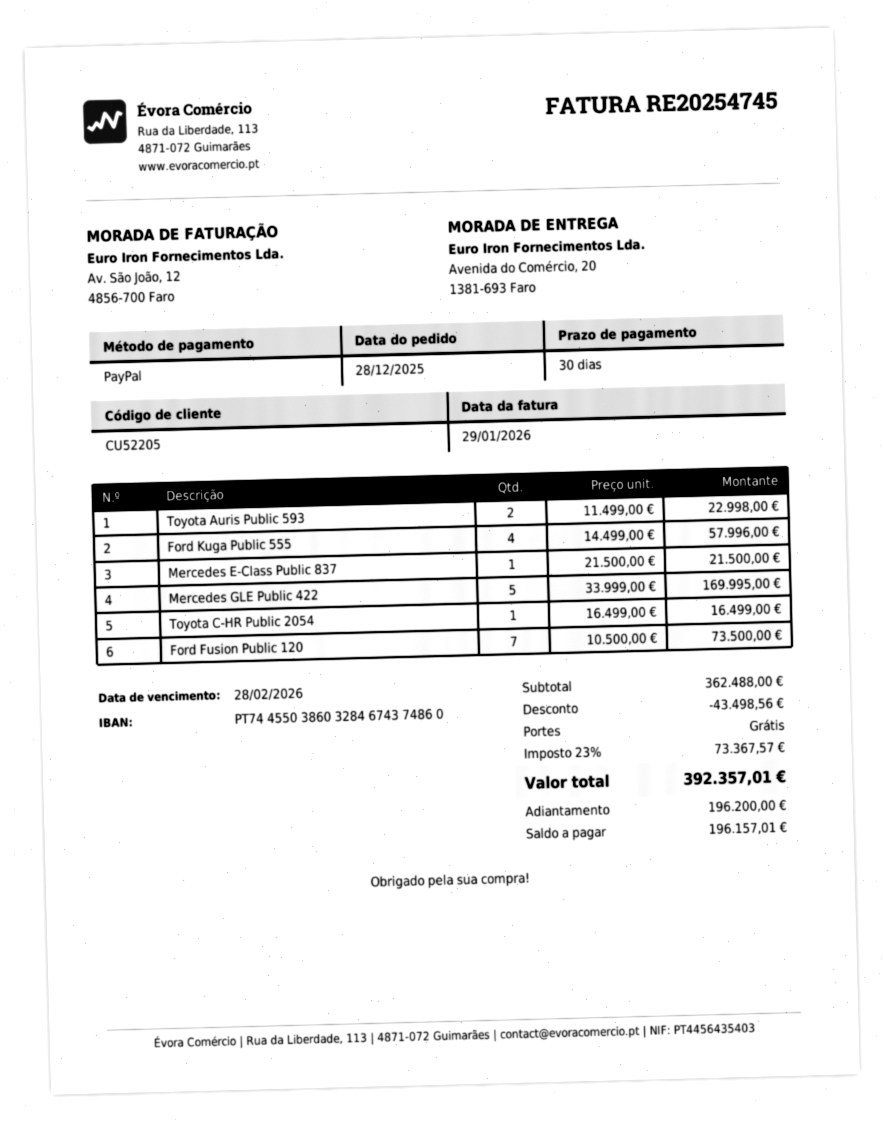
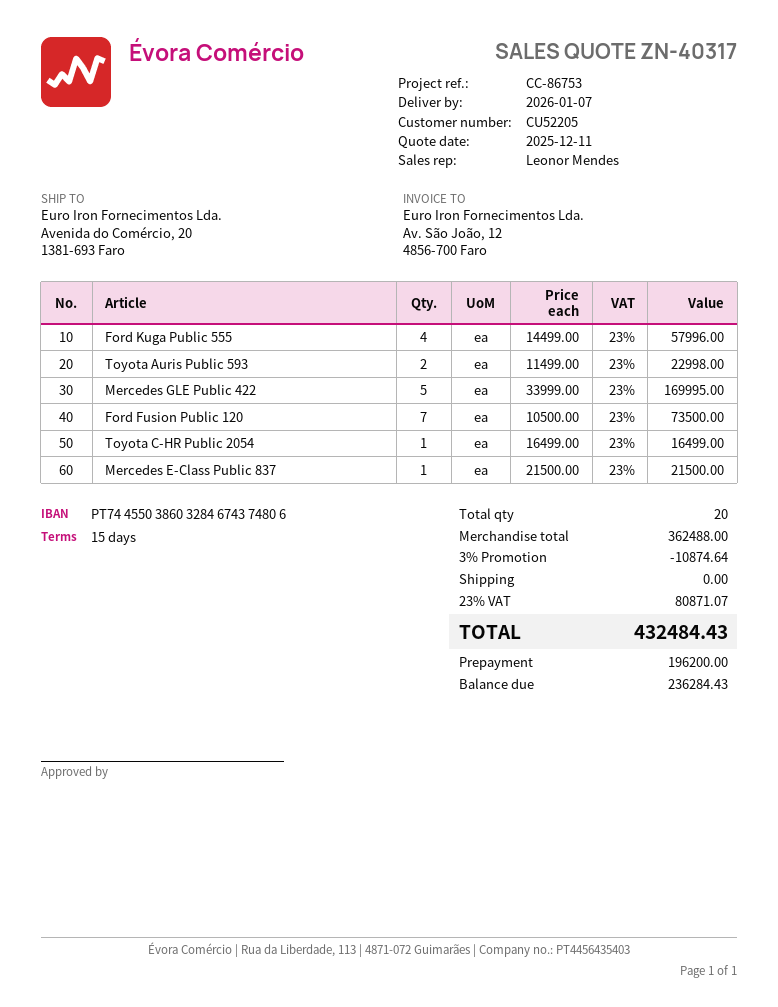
payment terms: 30 days -> 15 days
bank account: PT74455038603284674374860 -> PT74455038603284674374806
discount: 43498.56 -> 10874.64
tax: 23% = 73367.57 -> 23% = 80871.07
total: 392357.01 -> 432484.43
balance: 196157.01 -> 236284.43

